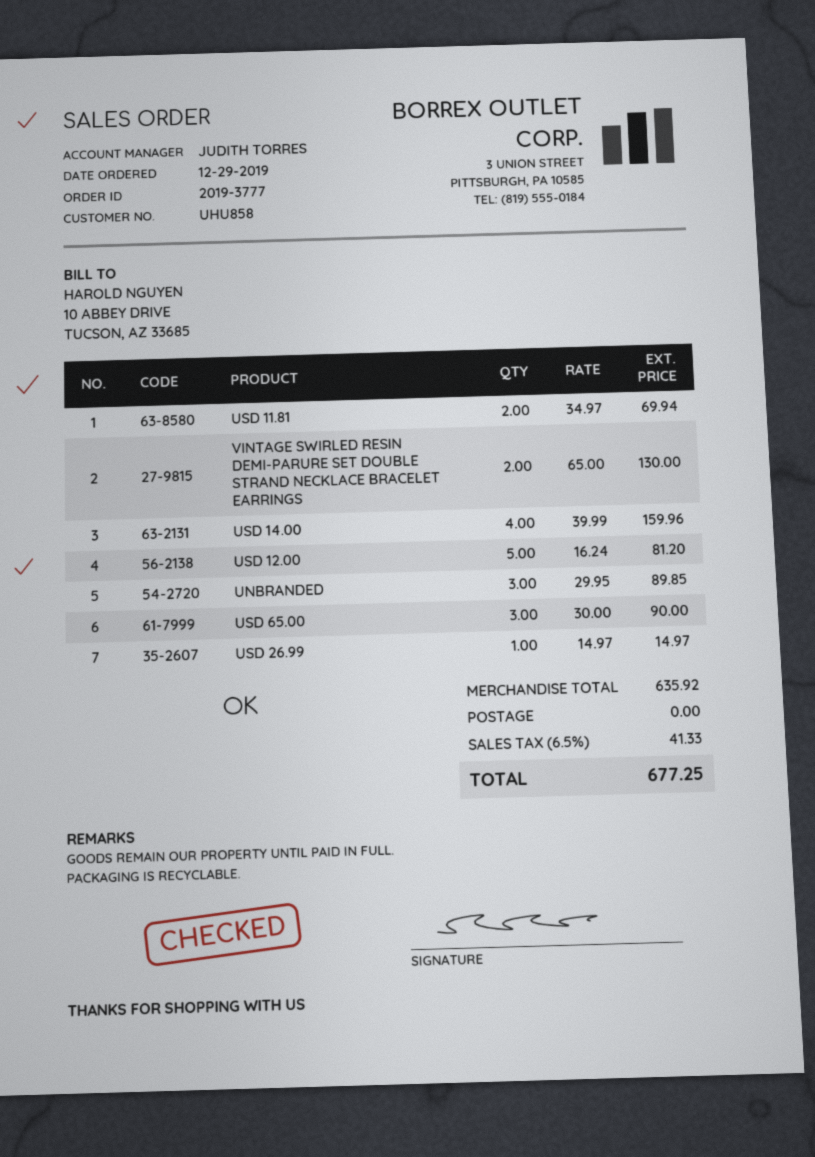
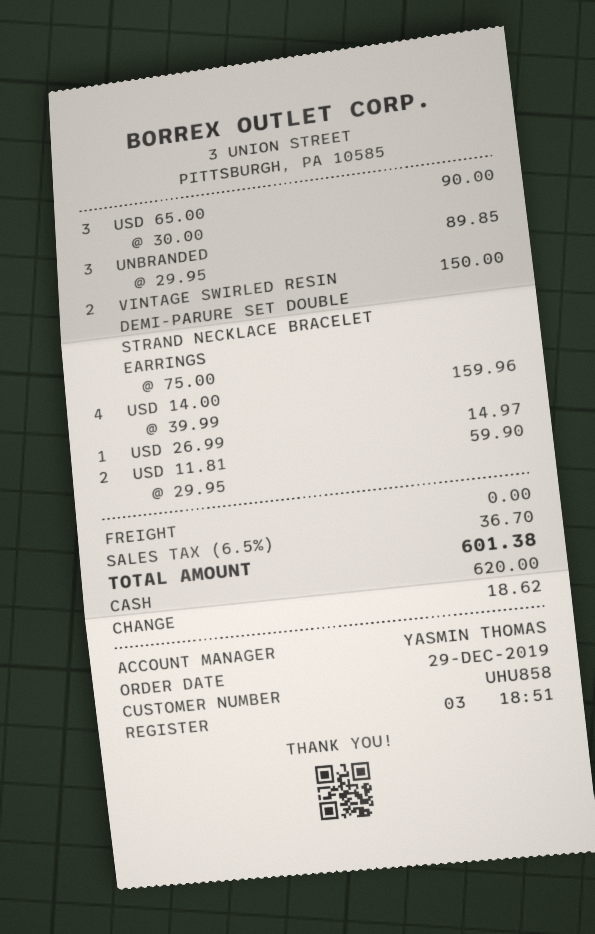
sales rep: JUDITH TORRES -> YASMIN THOMAS
USD 11.81: 2 x 34.97 = 69.94 -> 2 x 29.95 = 59.90
VINTAGE SWIRLED RESIN DEMI-PARURE SET DOUBLE STRAND NECKLACE BRACELET EARRINGS: 2 x 65.00 = 130.00 -> 2 x 75.00 = 150.00
USD 12.00: 5 x 16.24 = 81.20 -> none
tax: 6.5% = 41.33 -> 6.5% = 36.70
total: 677.25 -> 601.38

